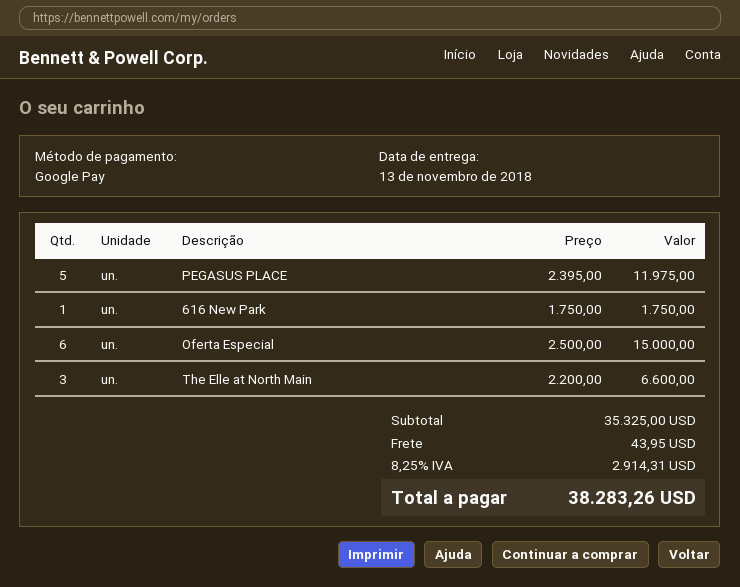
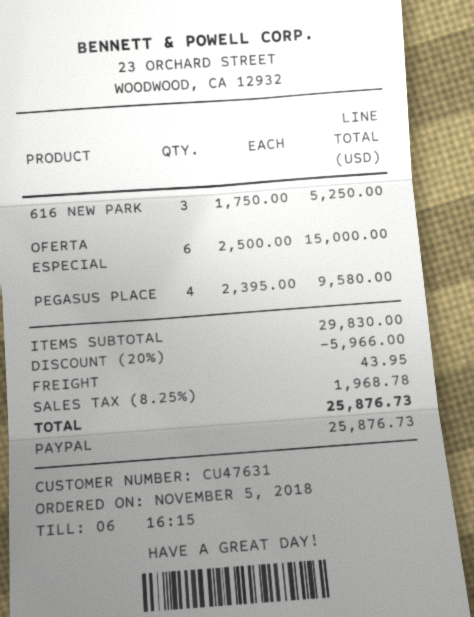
payment method: Google Pay -> PayPal
PEGASUS PLACE: 5 x 2395.00 = 11975.00 -> 4 x 2395.00 = 9580.00
616 New Park: 1 x 1750.00 = 1750.00 -> 3 x 1750.00 = 5250.00
The Elle at North Main: 3 x 2200.00 = 6600.00 -> none
subtotal: 35325.00 -> 29830.00
discount: none -> 20% = 5966.00
tax: 8.25% = 2914.31 -> 8.25% = 1968.78
total: 38283.26 -> 25876.73

